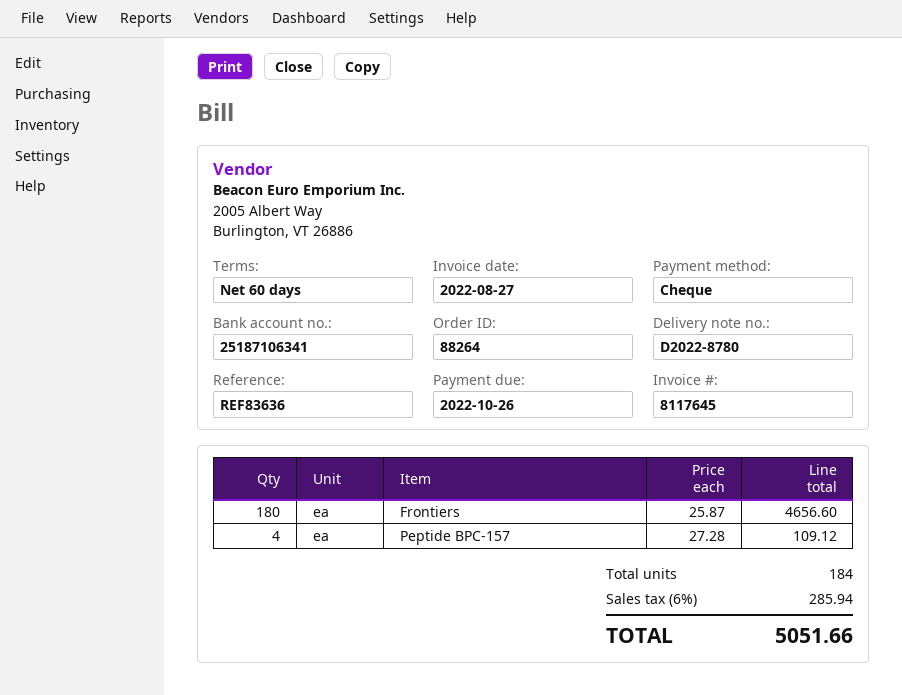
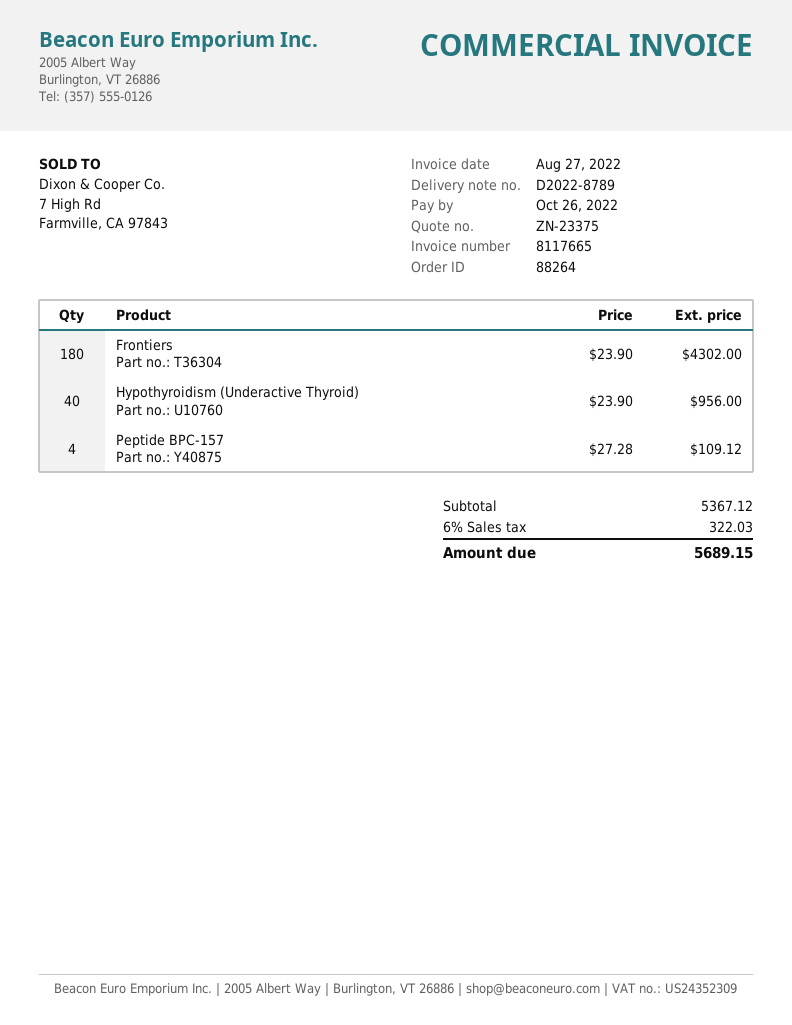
delivery note number: D2022-8780 -> D2022-8789
invoice number: 8117645 -> 8117665
Frontiers: 180 x 25.87 = 4656.60 -> 180 x 23.90 = 4302.00
Hypothyroidism (Underactive Thyroid): none -> 40 x 23.90 = 956.00
tax: 6% = 285.94 -> 6% = 322.03
total: 5051.66 -> 5689.15

